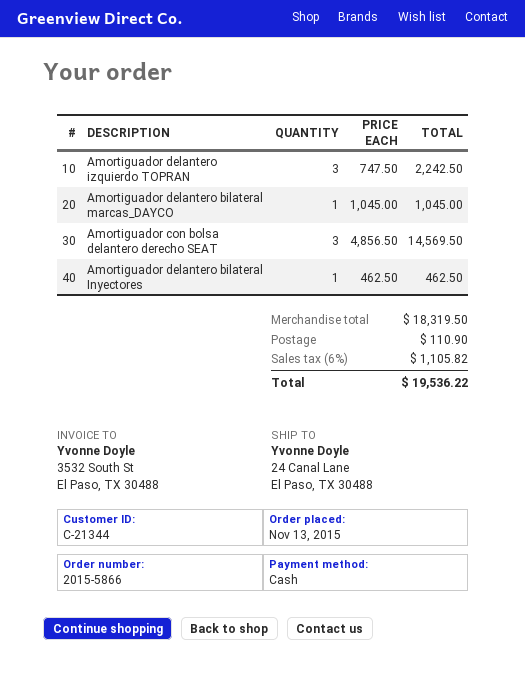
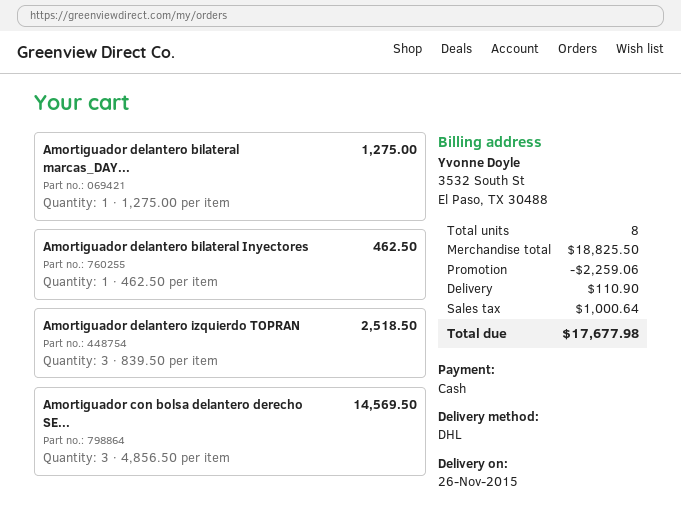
Amortiguador delantero izquierdo TOPRAN: 3 x 747.50 = 2242.50 -> 3 x 839.50 = 2518.50
Amortiguador delantero bilateral marcas_DAYCO: 1 x 1045.00 = 1045.00 -> 1 x 1275.00 = 1275.00
subtotal: 18319.50 -> 18825.50
discount: none -> 2259.06
tax: 1105.82 -> 1000.64
total: 19536.22 -> 17677.98

